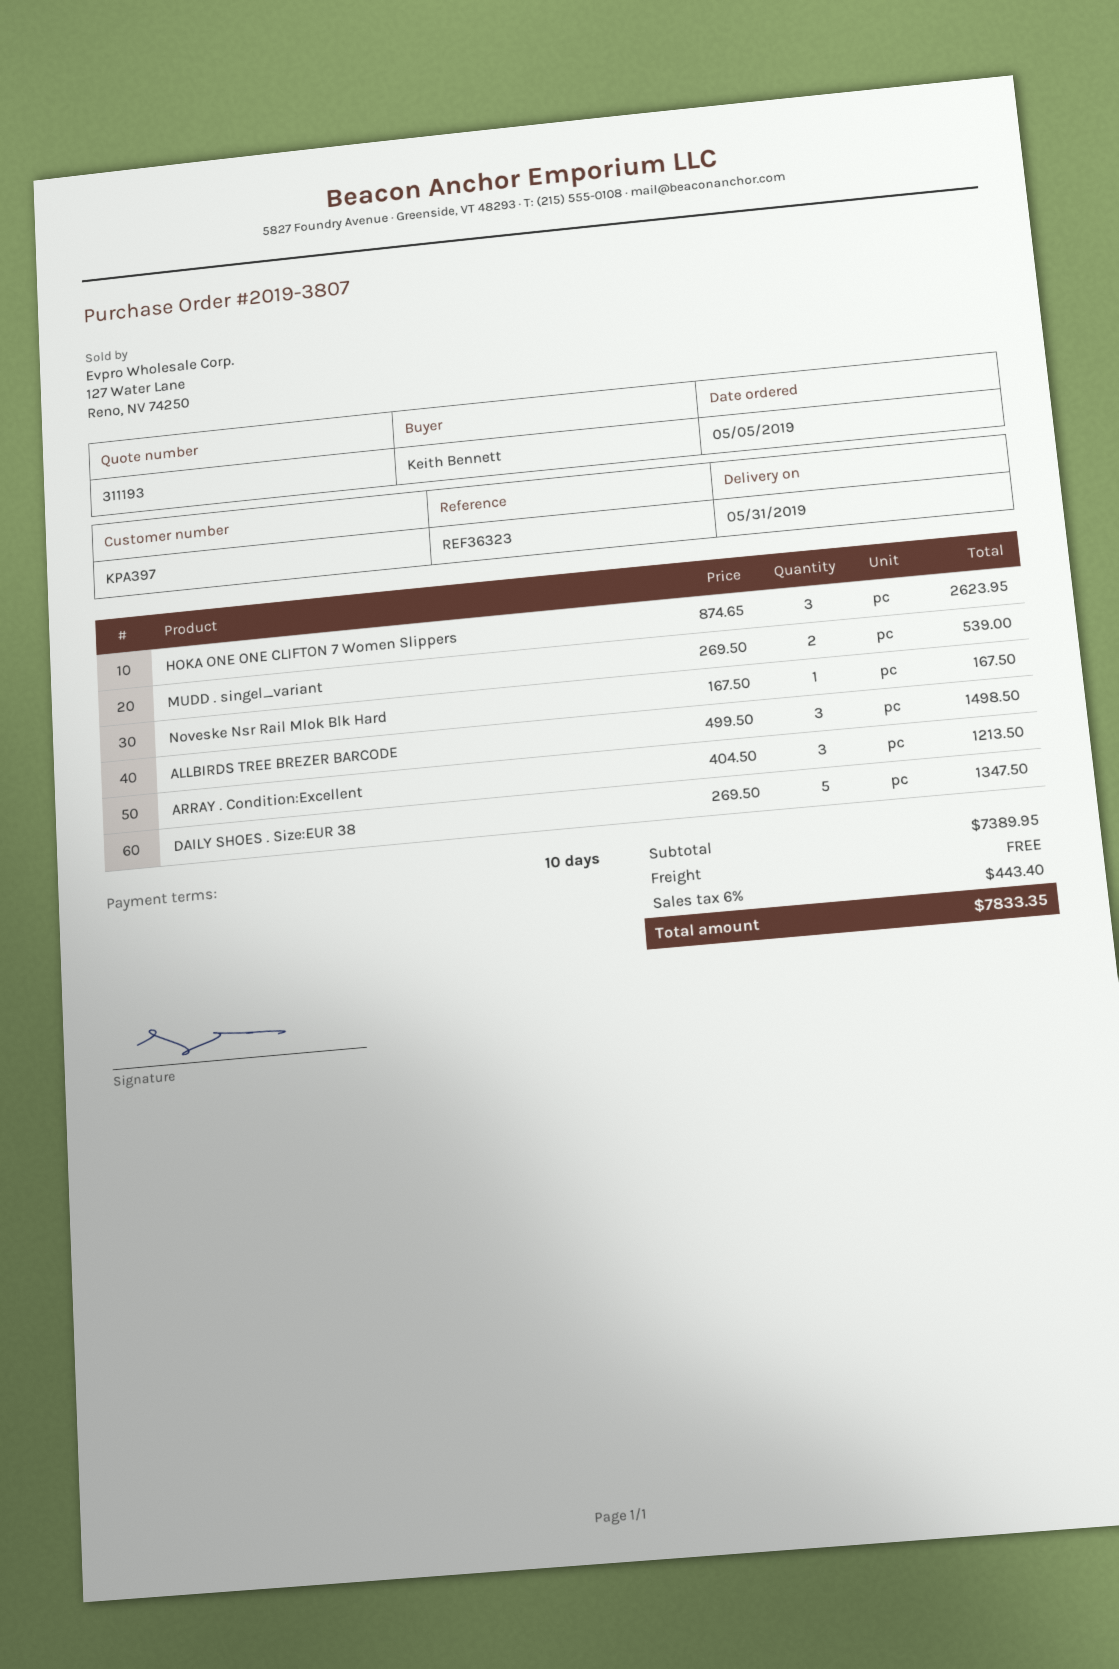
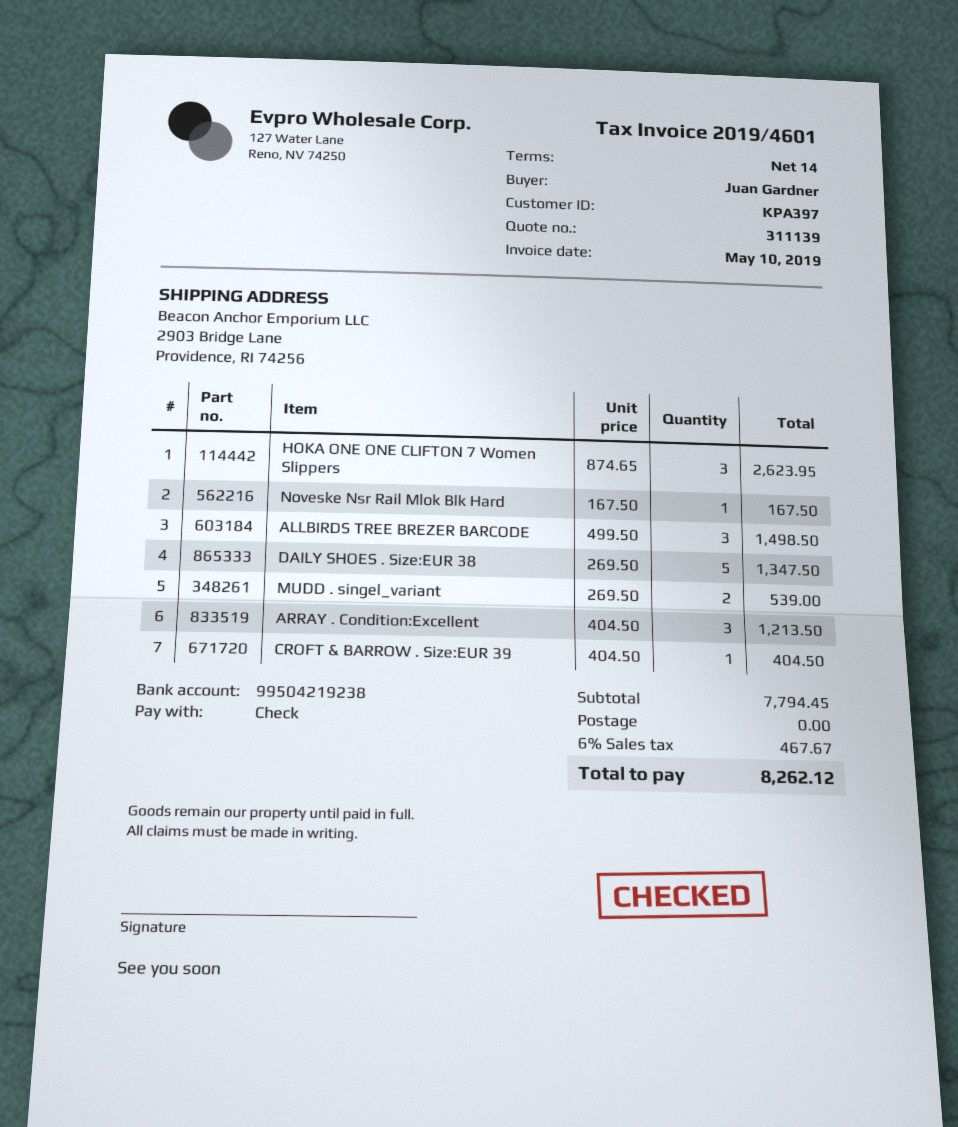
quote number: 311193 -> 311139
payment terms: 10 days -> 14 days
ordered by: Keith Bennett -> Juan Gardner
CROFT & BARROW . Size:EUR 39: none -> 1 x 404.50 = 404.50
subtotal: 7389.95 -> 7794.45
tax: 6% = 443.40 -> 6% = 467.67
total: 7833.35 -> 8262.12

